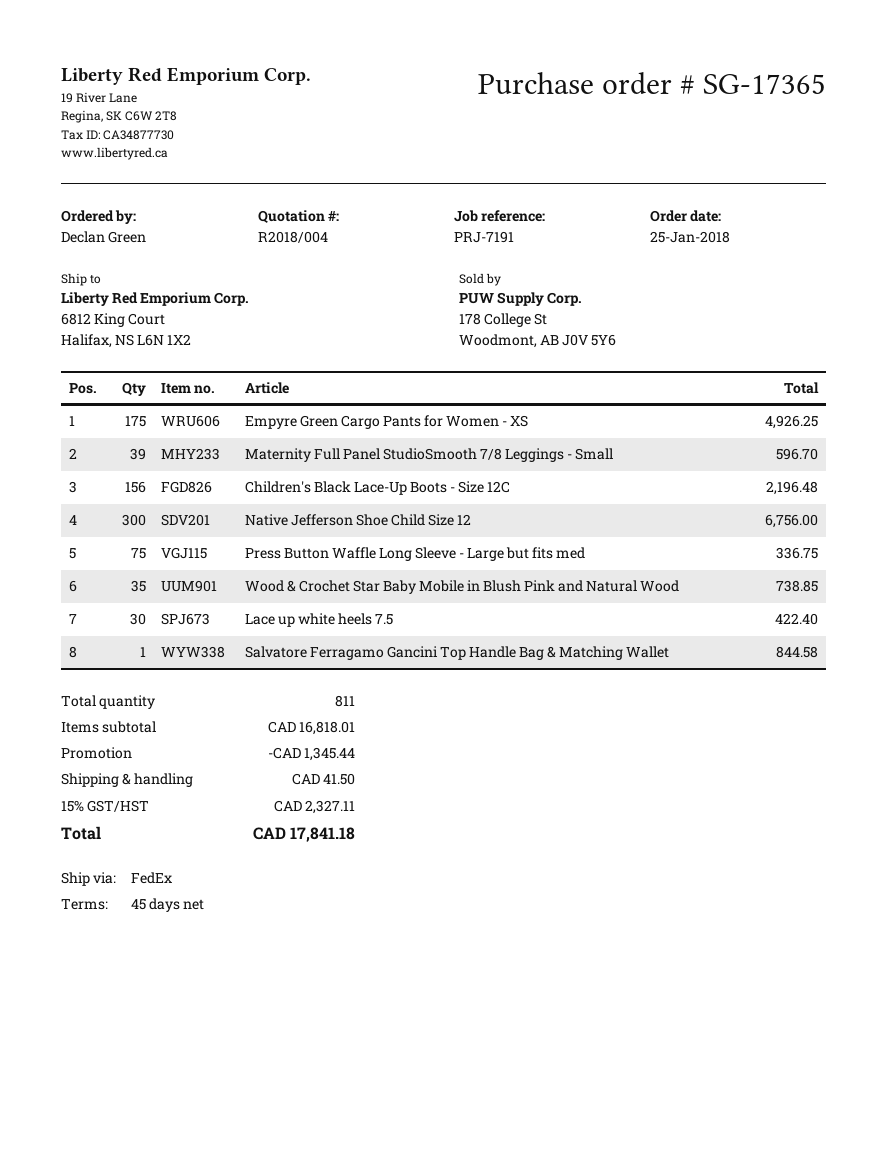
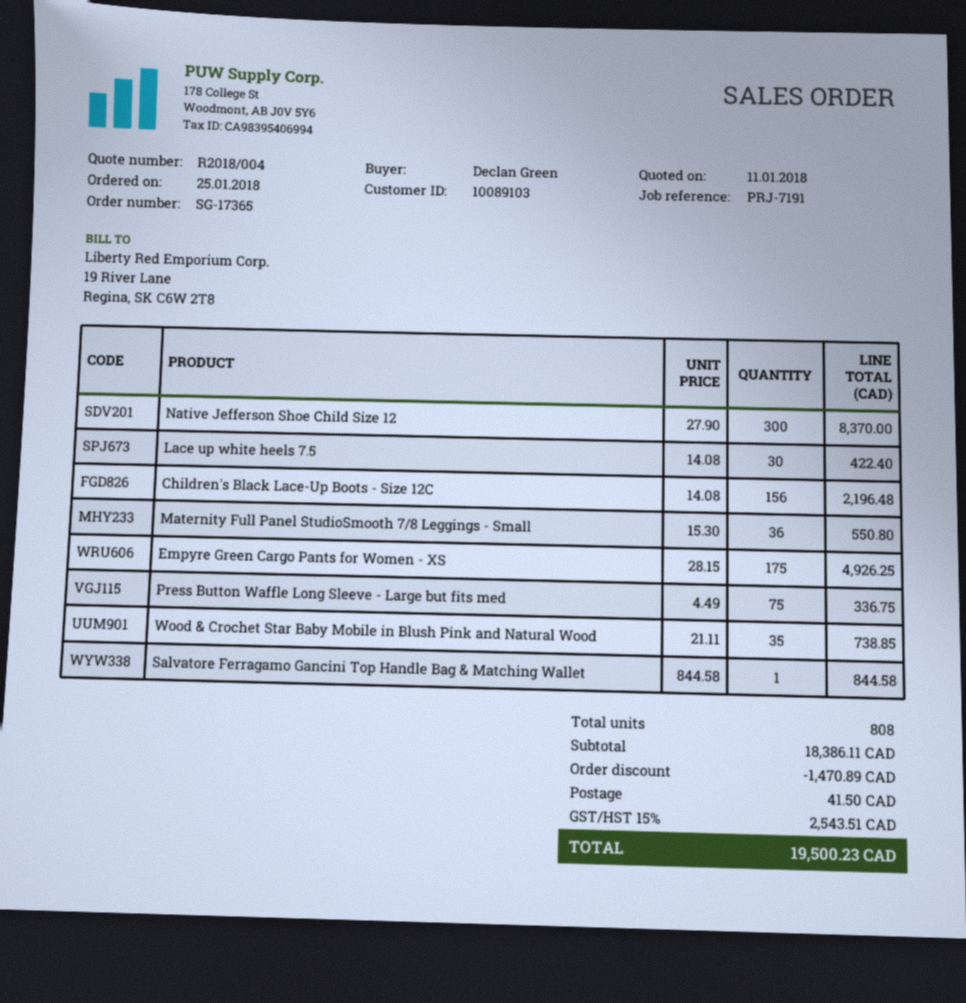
Maternity Full Panel StudioSmooth 7/8 Leggings - Small: 39 for 596.70 -> 36 for 550.80
Native Jefferson Shoe Child Size 12: 300 for 6756.00 -> 300 for 8370.00
total quantity: 811 -> 808
subtotal: 16818.01 -> 18386.11
discount: 1345.44 -> 1470.89
tax: 15% = 2327.11 -> 15% = 2543.51
total: 17841.18 -> 19500.23

